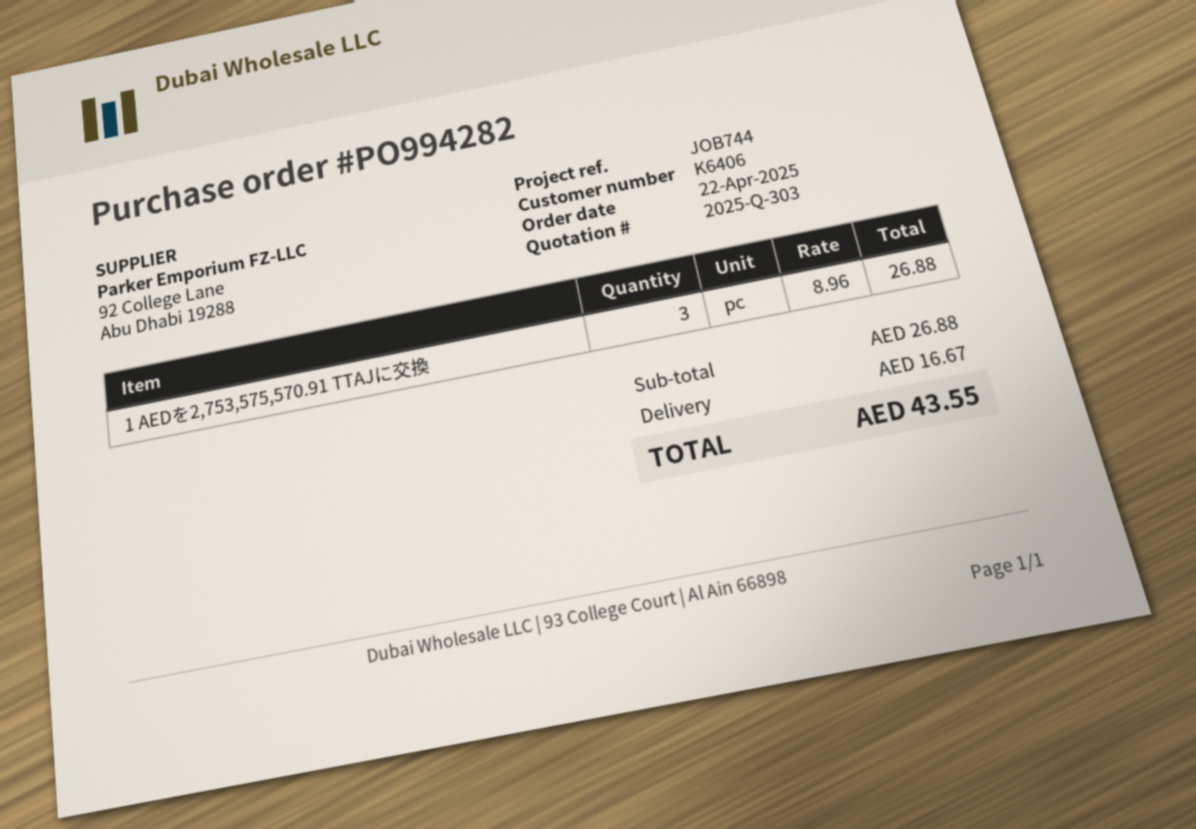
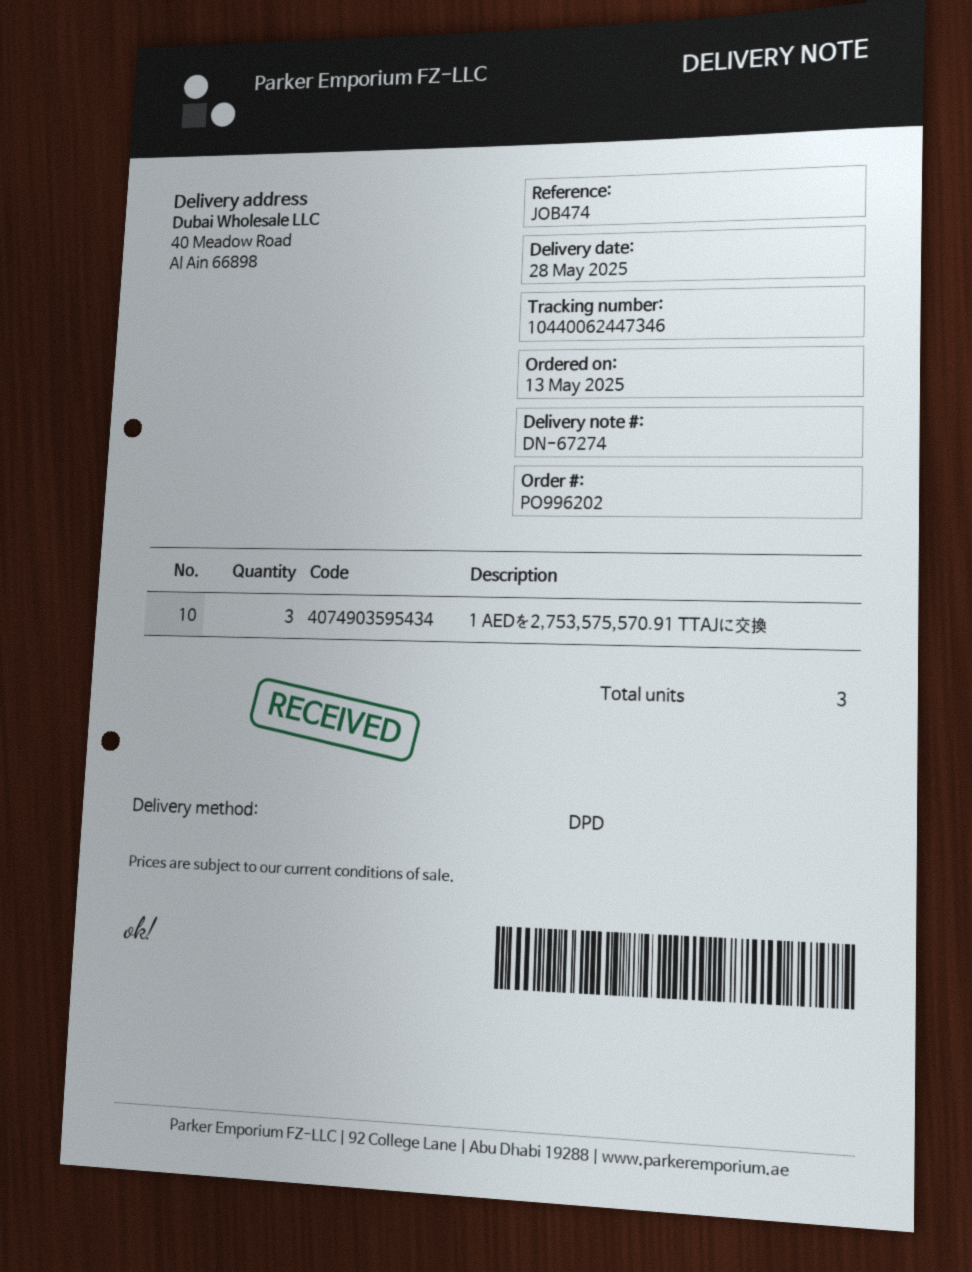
order number: PO994282 -> PO996202
order date: 2025-04-22 -> 2025-05-13
reference: JOB744 -> JOB474

